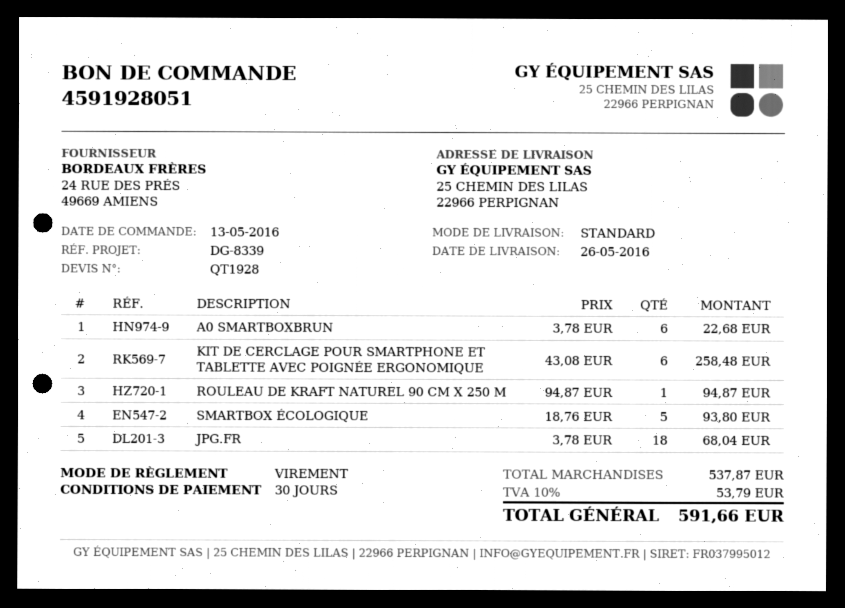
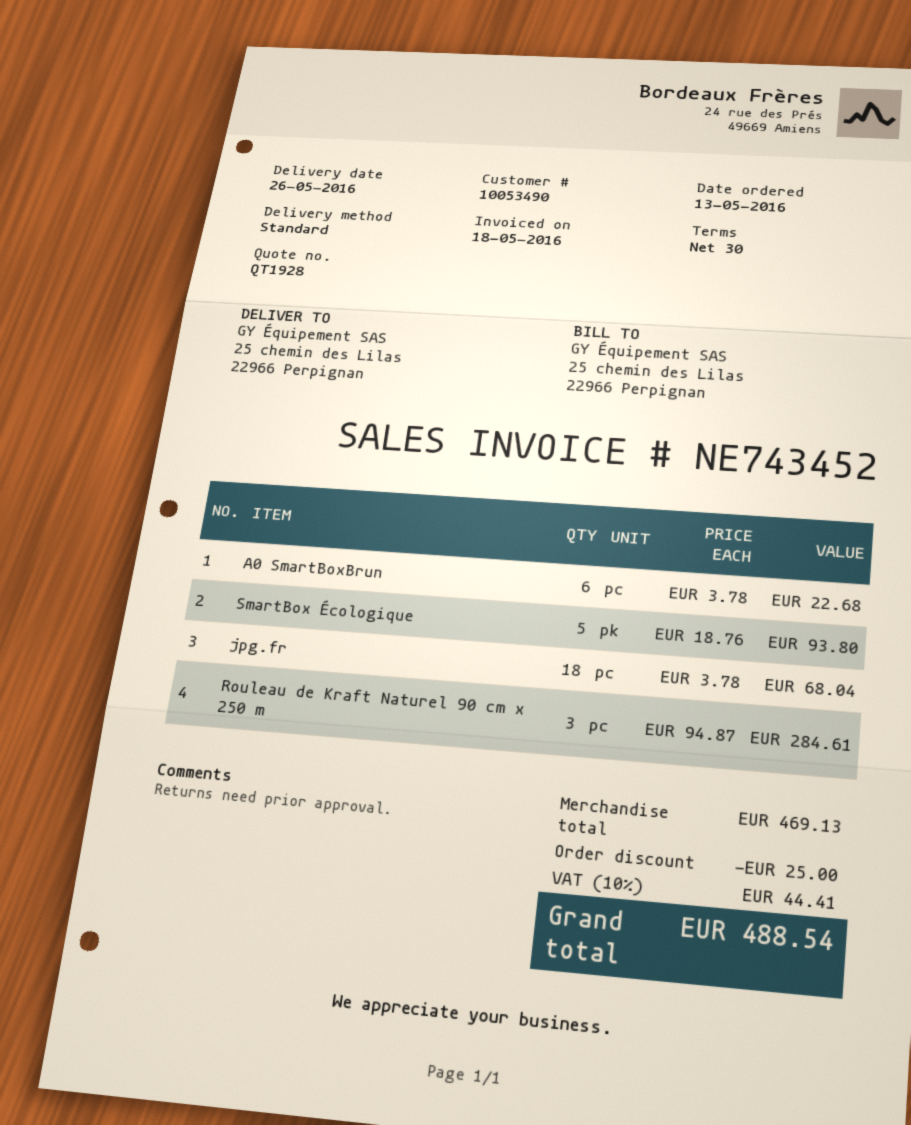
KIT DE CERCLAGE POUR SMARTPHONE ET TABLETTE AVEC POIGNÉE ERGONOMIQUE: 6 x 43.08 = 258.48 -> none
ROULEAU DE KRAFT NATUREL 90 CM X 250 M: 1 x 94.87 = 94.87 -> 3 x 94.87 = 284.61
subtotal: 537.87 -> 469.13
discount: none -> 25.00
tax: 10% = 53.79 -> 10% = 44.41
total: 591.66 -> 488.54

